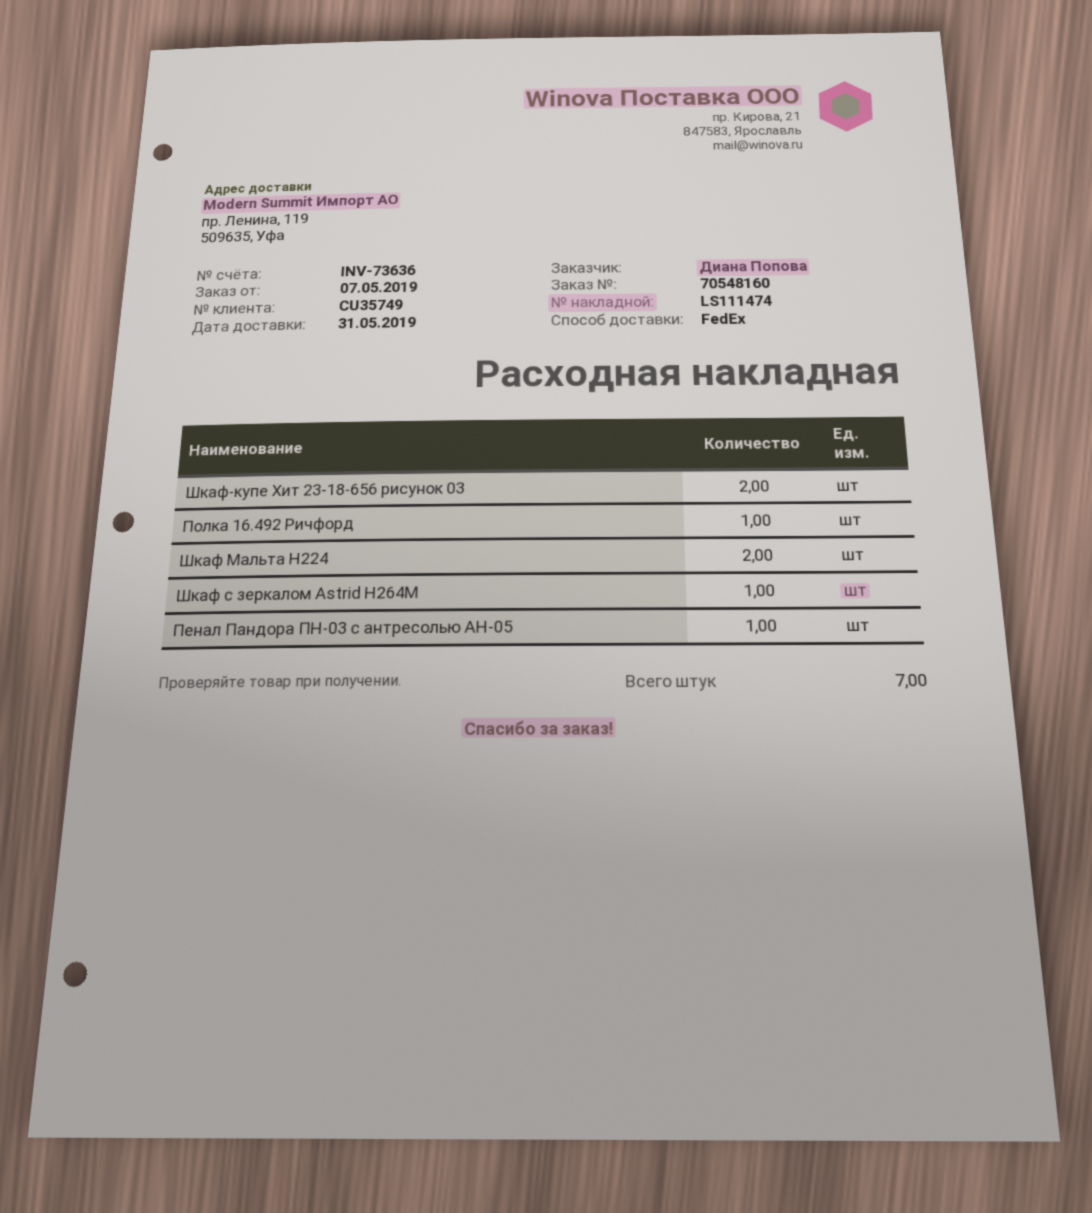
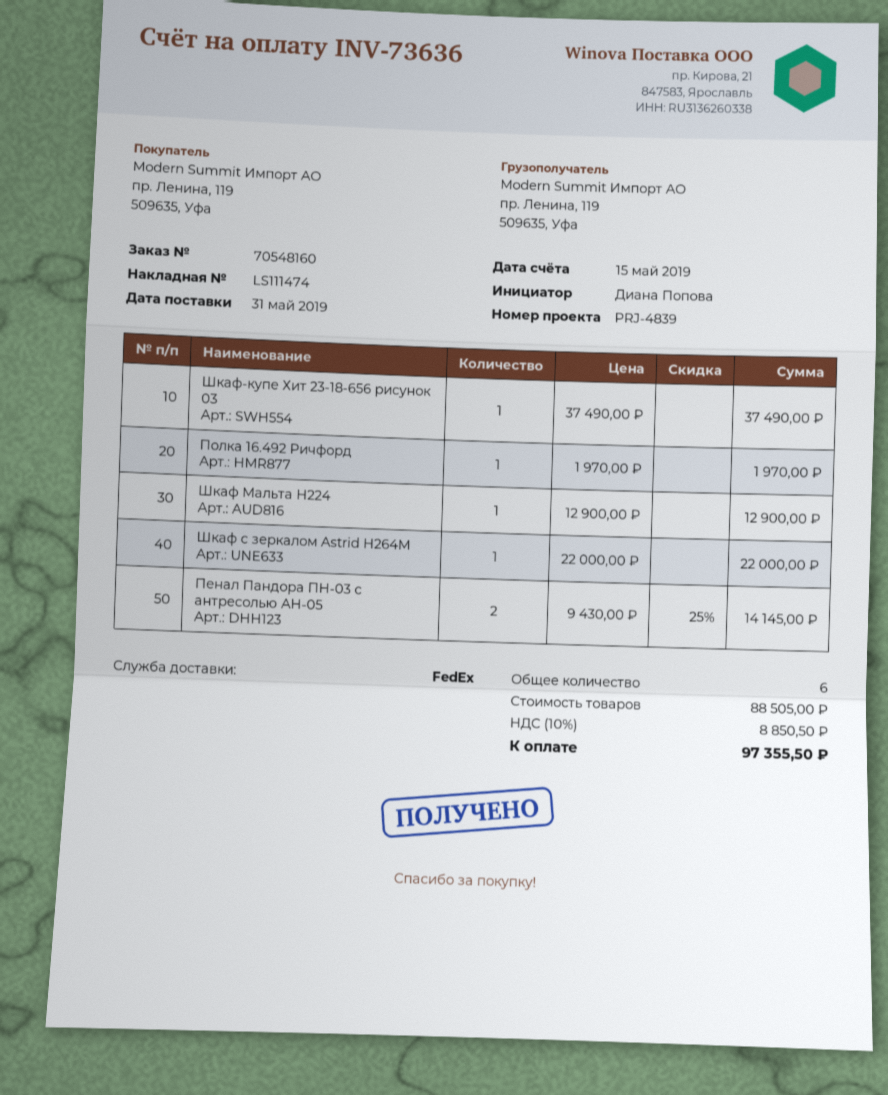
Шкаф-купе Хит 23-18-656 рисунок 03: 2 -> 1
Шкаф Мальта H224: 2 -> 1
Пенал Пандора ПН-03 с антресолью АН-05: 1 -> 2
total quantity: 7 -> 6

